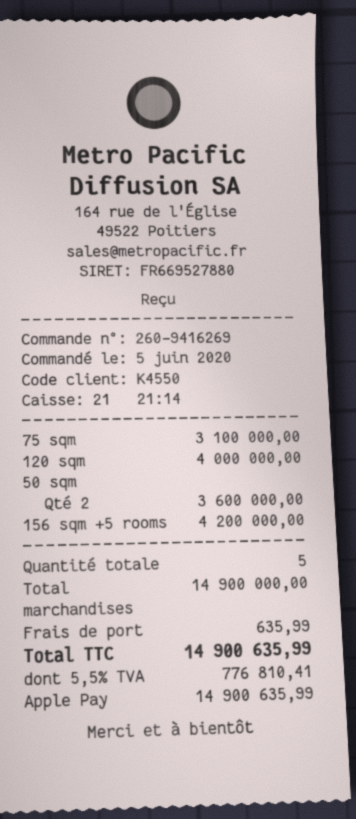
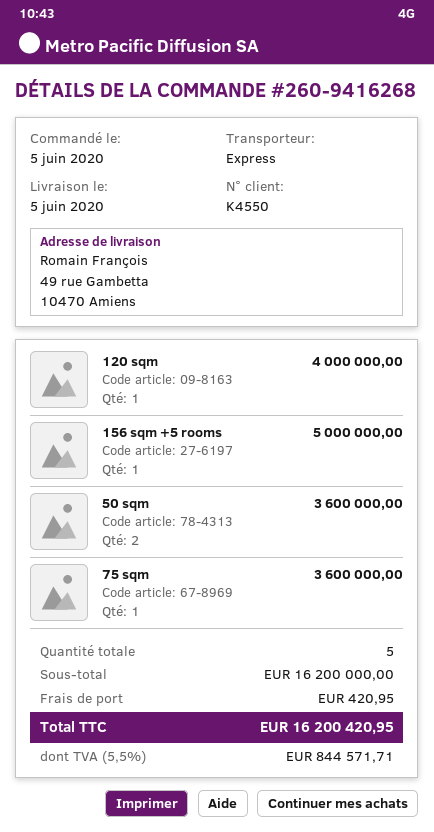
order number: 260-9416269 -> 260-9416268
75 sqm: 1 for 3100000.00 -> 1 for 3600000.00
156 sqm +5 rooms: 1 for 4200000.00 -> 1 for 5000000.00
subtotal: 14900000.00 -> 16200000.00
shipping: 635.99 -> 420.95
tax: 5.5% = 776810.41 -> 5.5% = 844571.71
total: 14900635.99 -> 16200420.95

